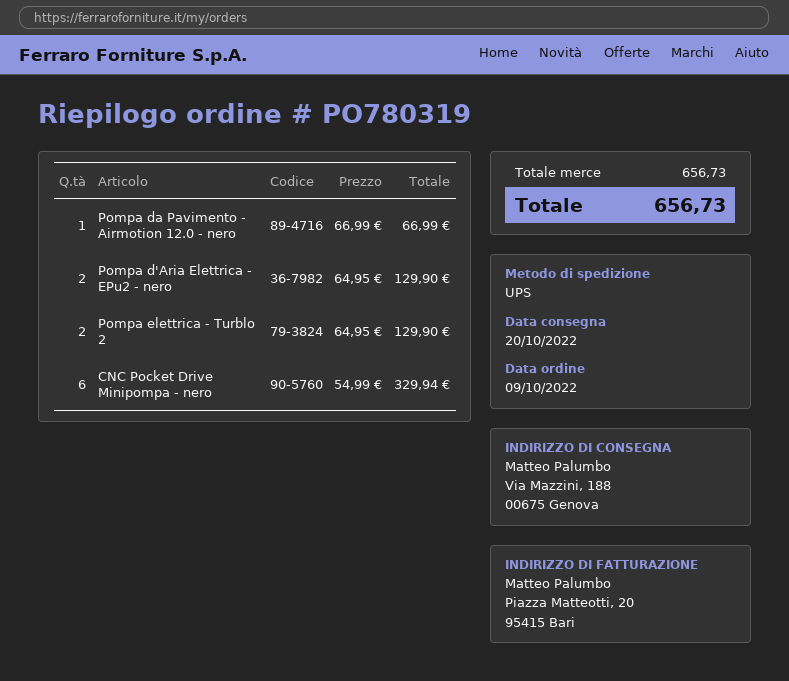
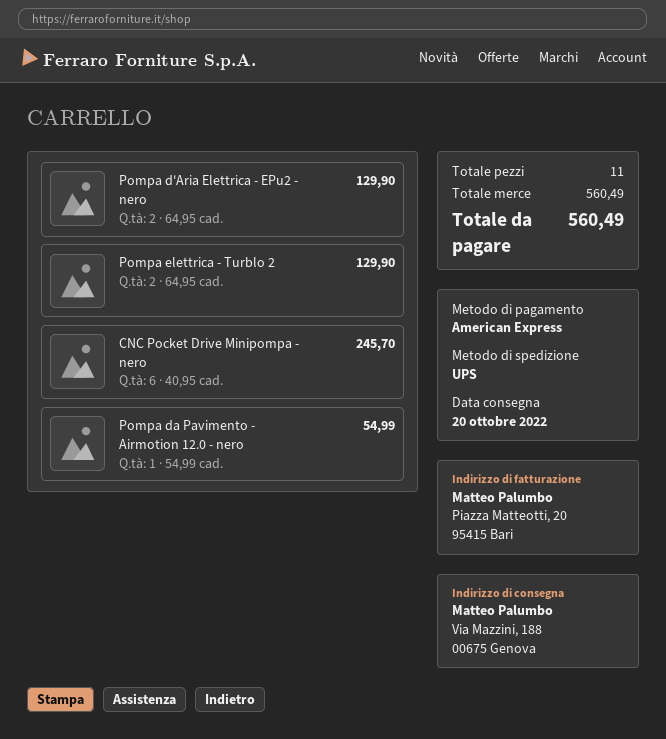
Pompa da Pavimento - Airmotion 12.0 - nero: 1 x 66.99 = 66.99 -> 1 x 54.99 = 54.99
CNC Pocket Drive Minipompa - nero: 6 x 54.99 = 329.94 -> 6 x 40.95 = 245.70
subtotal: 656.73 -> 560.49
total: 656.73 -> 560.49

